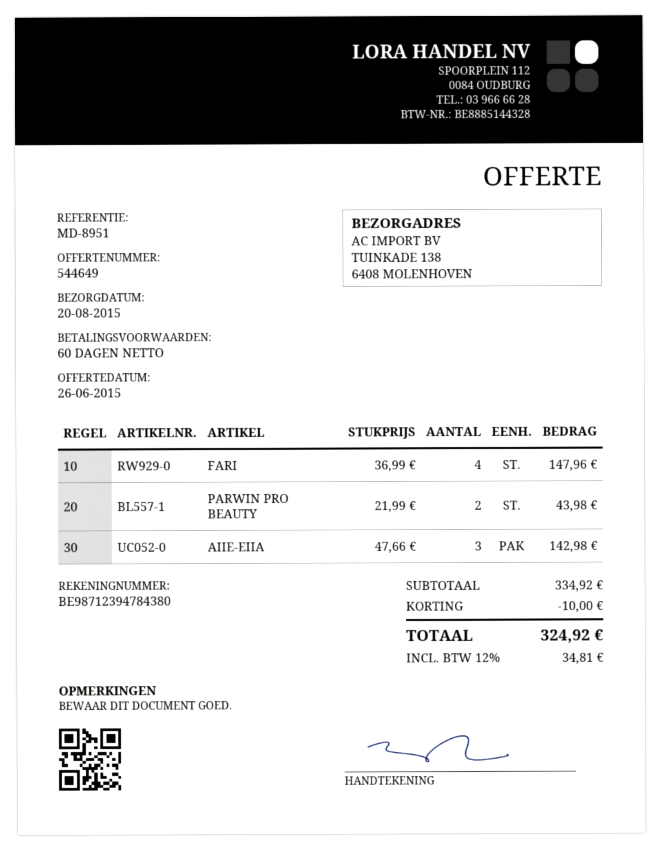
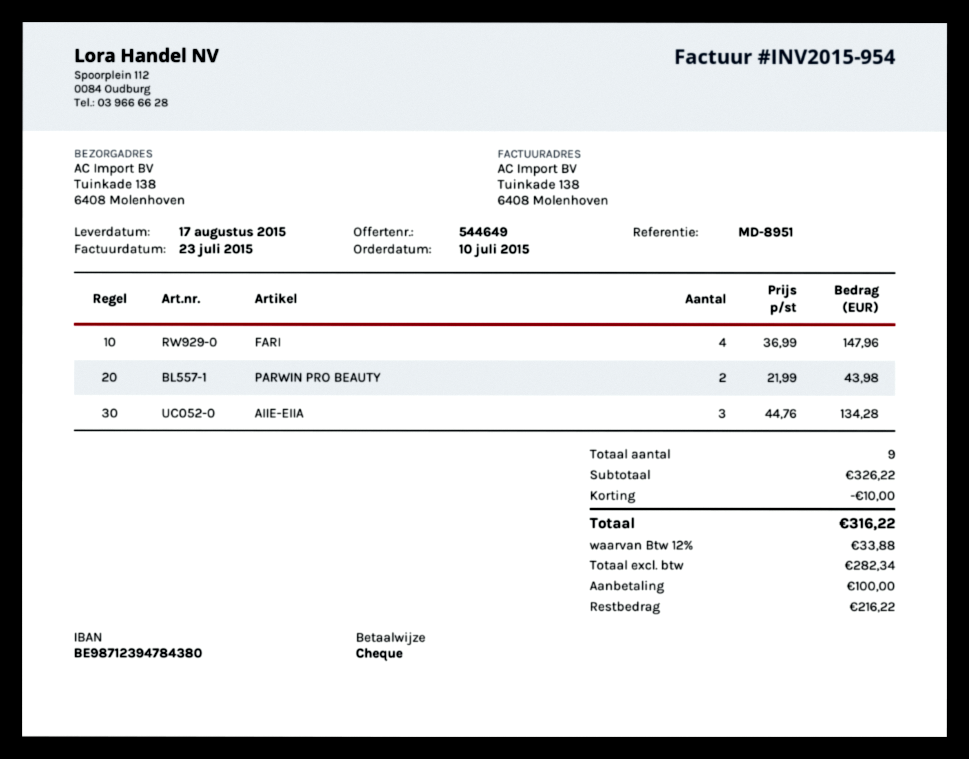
delivery date: 2015-08-20 -> 2015-08-17
AIIE-EIIA: 3 x 47.66 = 142.98 -> 3 x 44.76 = 134.28
subtotal: 334.92 -> 326.22
tax: 12% = 34.81 -> 12% = 33.88
total: 324.92 -> 316.22

